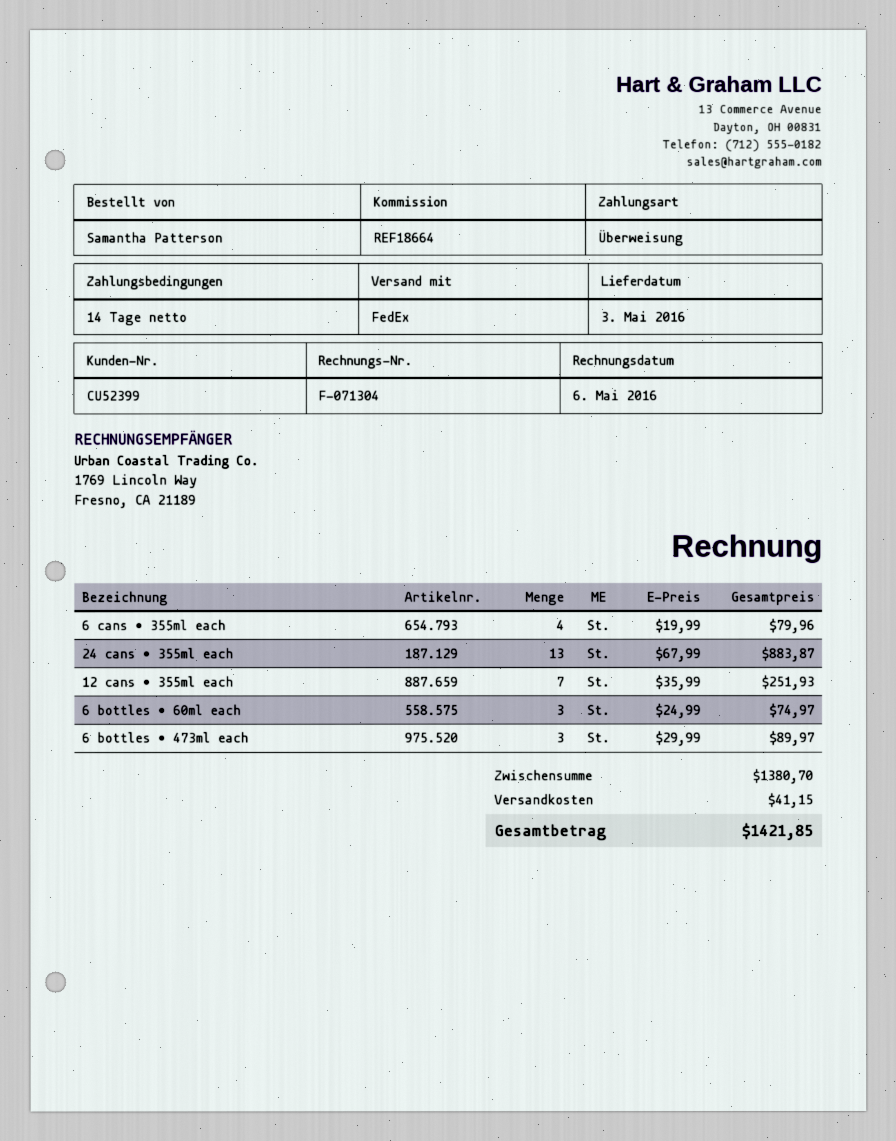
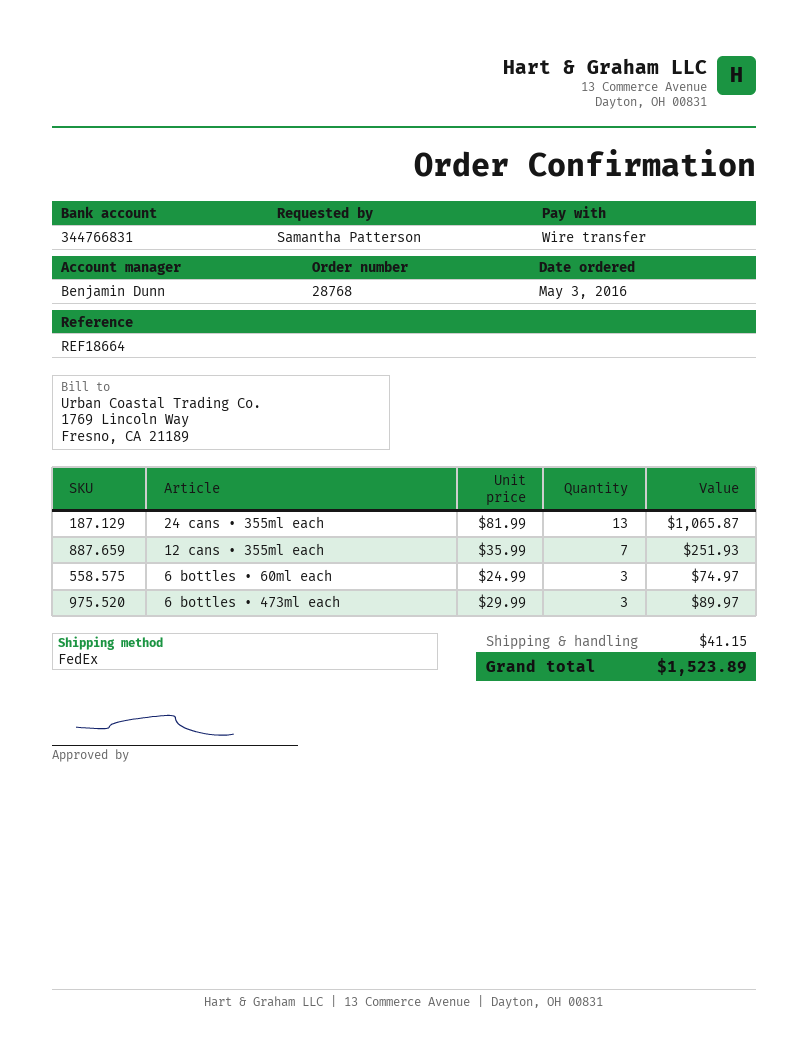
6 cans • 355ml each: 4 x 19.99 = 79.96 -> none
24 cans • 355ml each: 13 x 67.99 = 883.87 -> 13 x 81.99 = 1065.87
total: 1421.85 -> 1523.89

